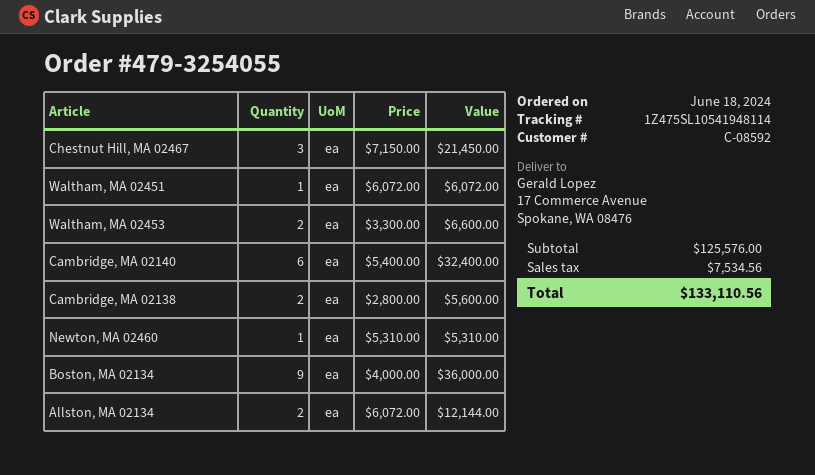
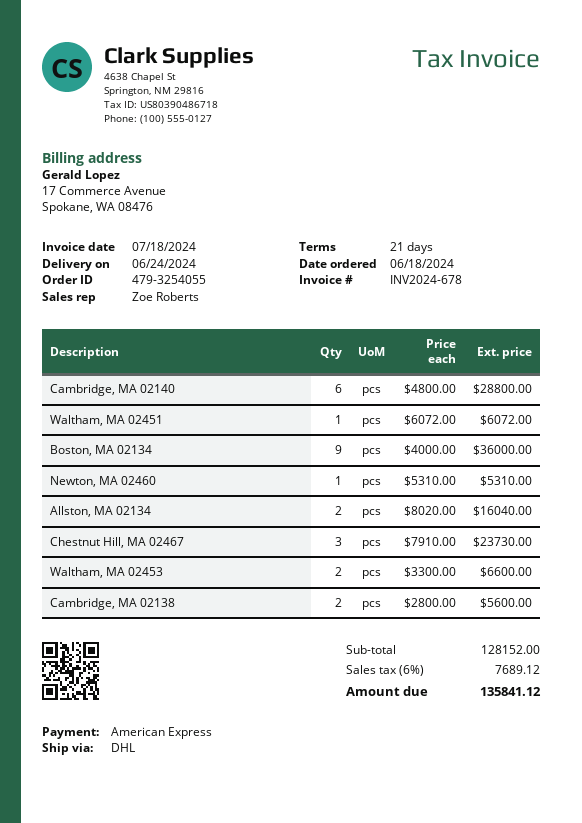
Chestnut Hill, MA 02467: 3 x 7150.00 = 21450.00 -> 3 x 7910.00 = 23730.00
Cambridge, MA 02140: 6 x 5400.00 = 32400.00 -> 6 x 4800.00 = 28800.00
Allston, MA 02134: 2 x 6072.00 = 12144.00 -> 2 x 8020.00 = 16040.00
subtotal: 125576.00 -> 128152.00
tax: 7534.56 -> 7689.12
total: 133110.56 -> 135841.12

